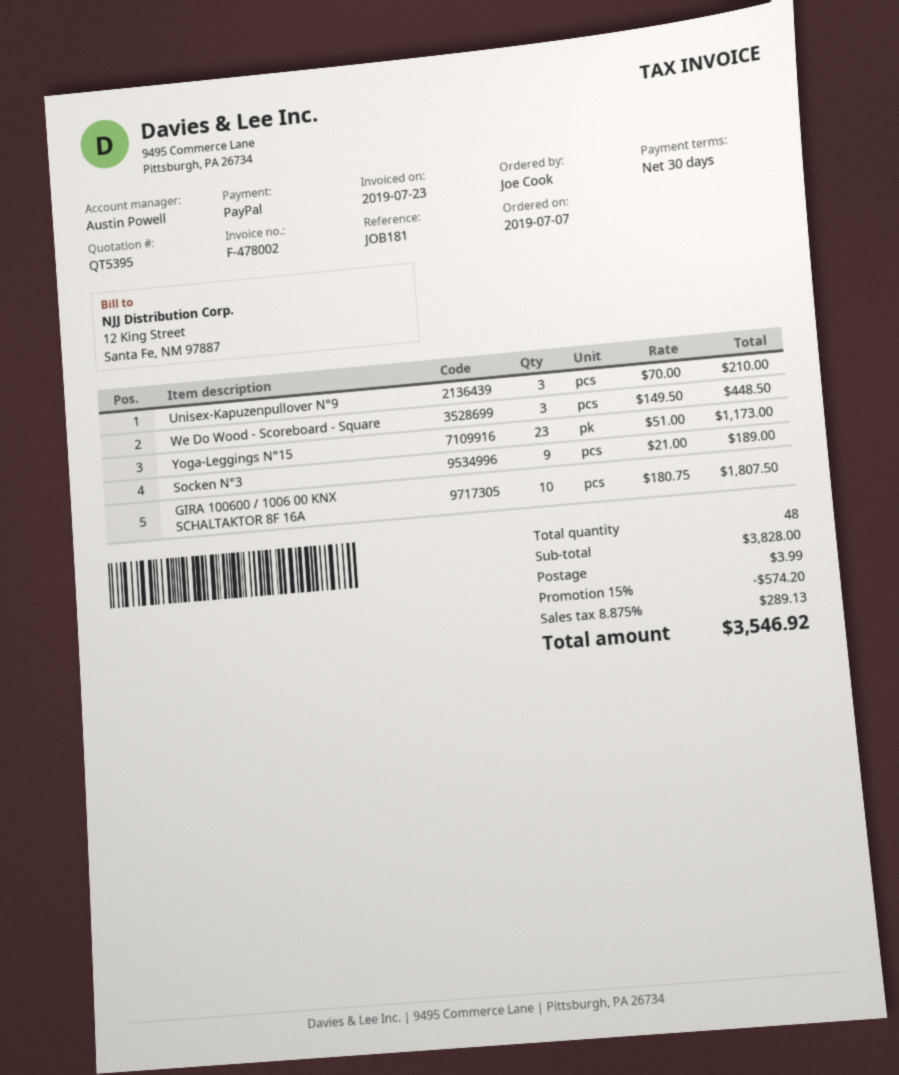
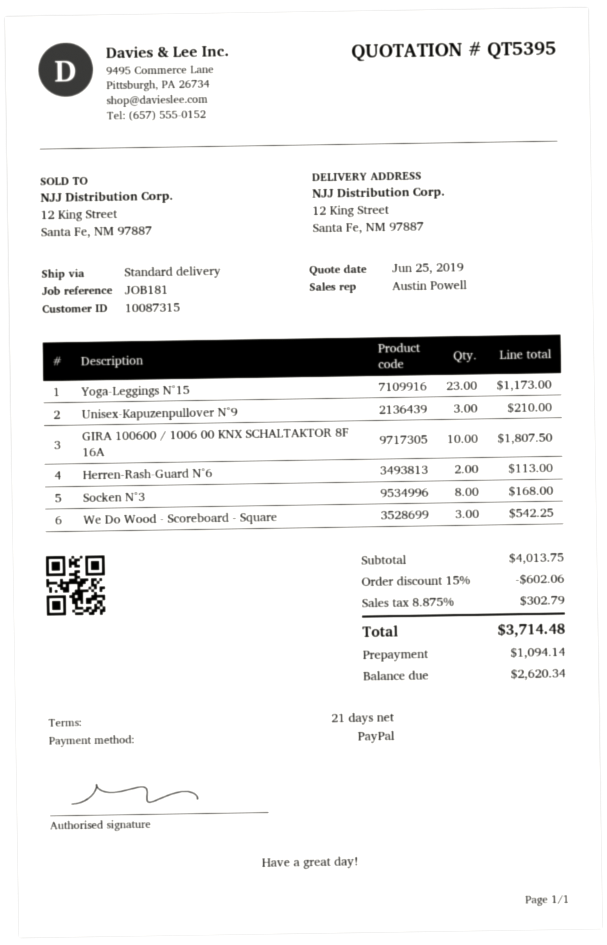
payment terms: 30 days -> 21 days
We Do Wood - Scoreboard - Square: 3 for 448.50 -> 3 for 542.25
Socken N°3: 9 for 189.00 -> 8 for 168.00
Herren-Rash-Guard N°6: none -> 2 for 113.00
subtotal: 3828.00 -> 4013.75
discount: 15% = 574.20 -> 15% = 602.06
shipping: 3.99 -> none
tax: 8.875% = 289.13 -> 8.875% = 302.79
total: 3546.92 -> 3714.48

